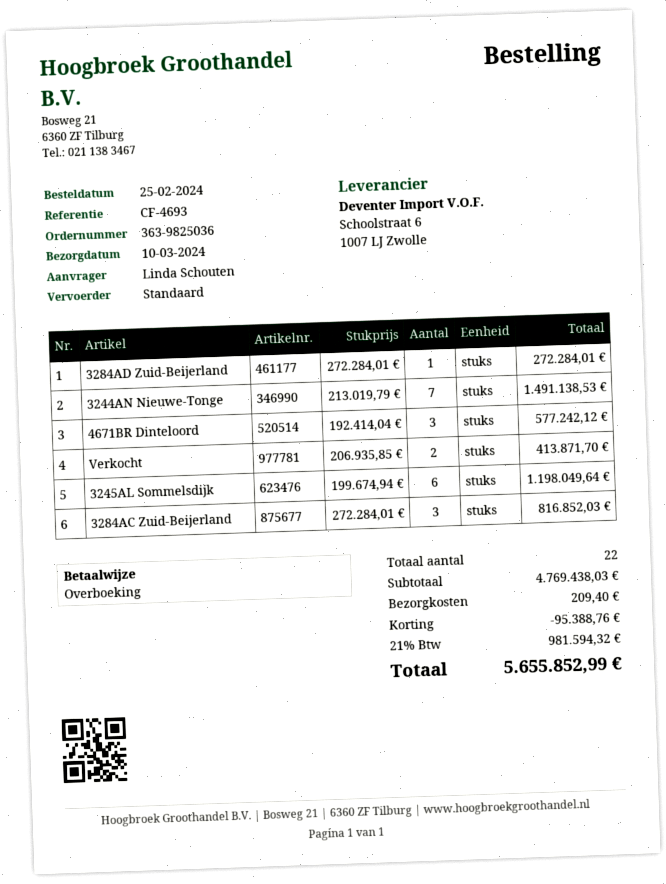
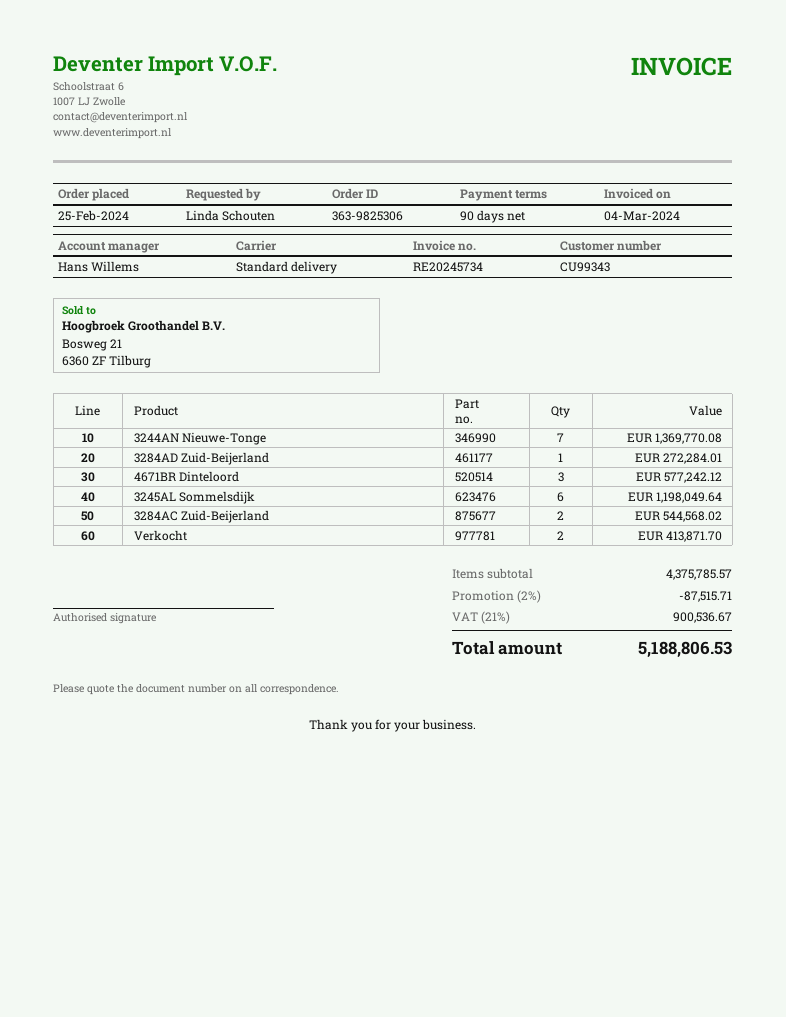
order number: 363-9825036 -> 363-9825306
3244AN Nieuwe-Tonge: 7 for 1491138.53 -> 7 for 1369770.08
3284AC Zuid-Beijerland: 3 for 816852.03 -> 2 for 544568.02
subtotal: 4769438.03 -> 4375785.57
discount: 95388.76 -> 87515.71
shipping: 209.40 -> none
tax: 21% = 981594.32 -> 21% = 900536.67
total: 5655852.99 -> 5188806.53

